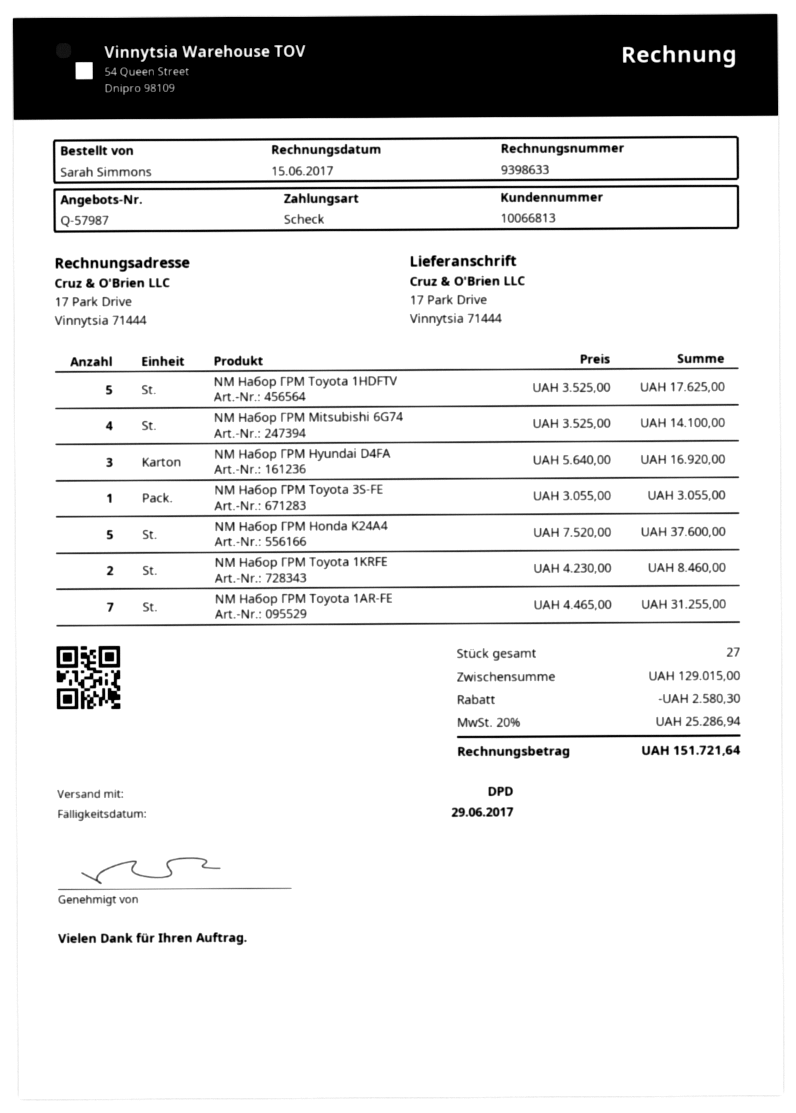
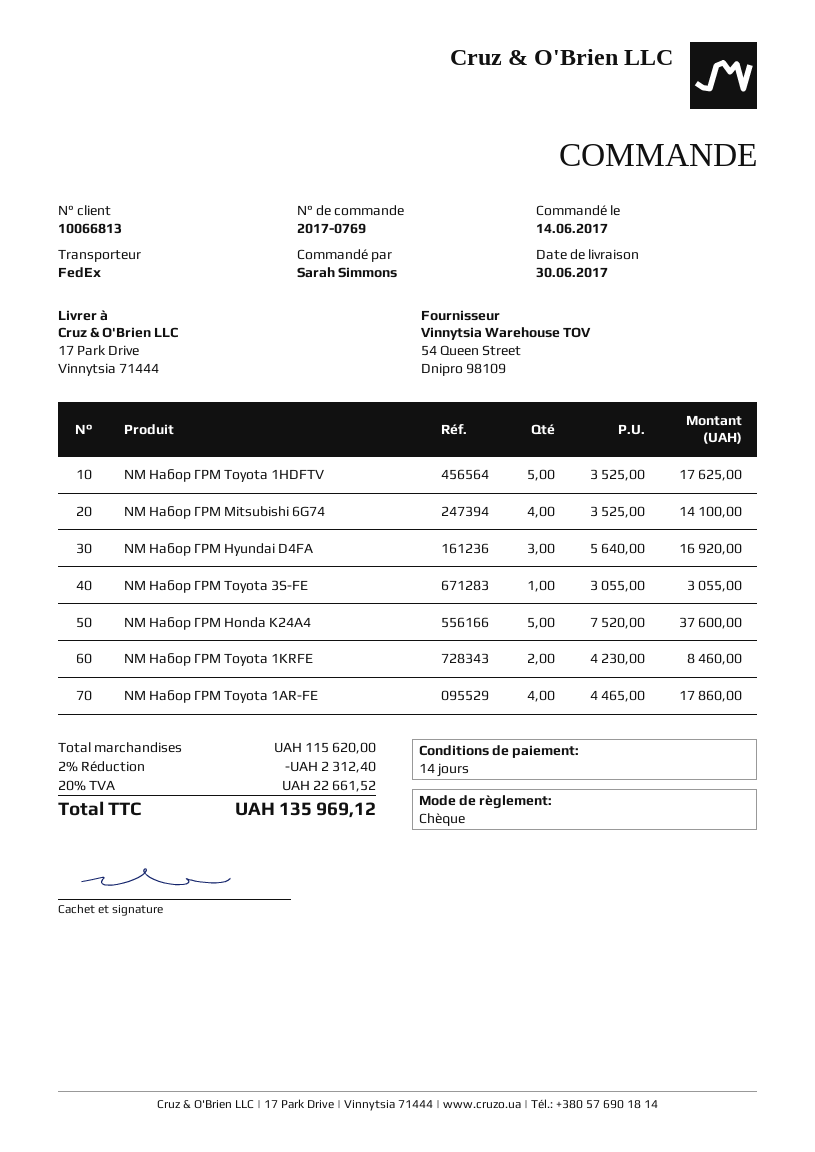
shipping method: DPD -> FedEx
NM Набор ГРМ Toyota 1AR-FE: 7 x 4465.00 = 31255.00 -> 4 x 4465.00 = 17860.00
subtotal: 129015.00 -> 115620.00
discount: 2580.30 -> 2312.40
tax: 20% = 25286.94 -> 20% = 22661.52
total: 151721.64 -> 135969.12

